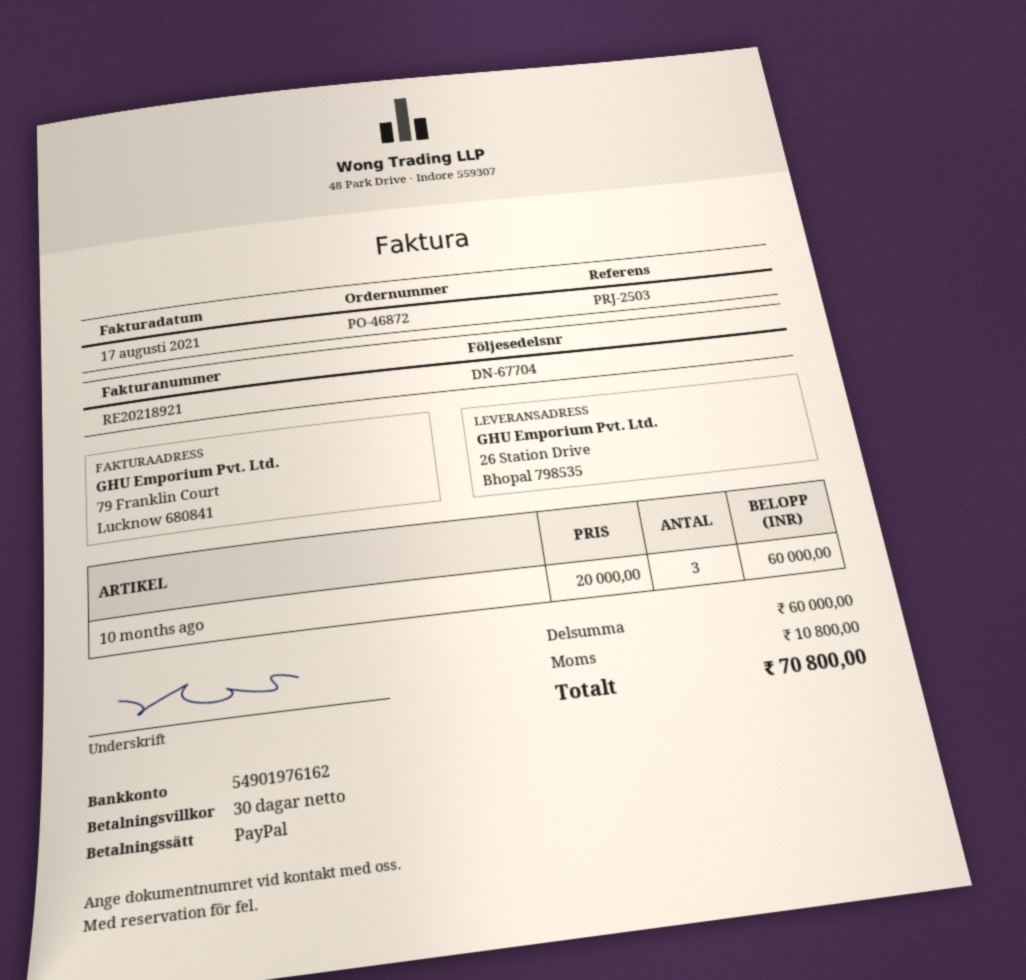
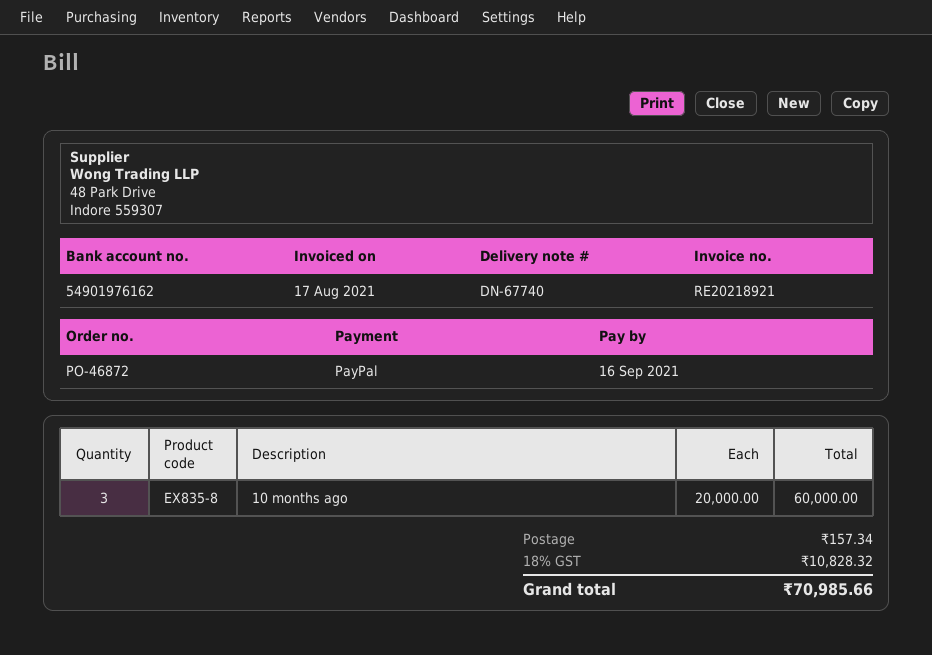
delivery note number: DN-67704 -> DN-67740
shipping: none -> 157.34
tax: 10800.00 -> 10828.32
total: 70800.00 -> 70985.66

